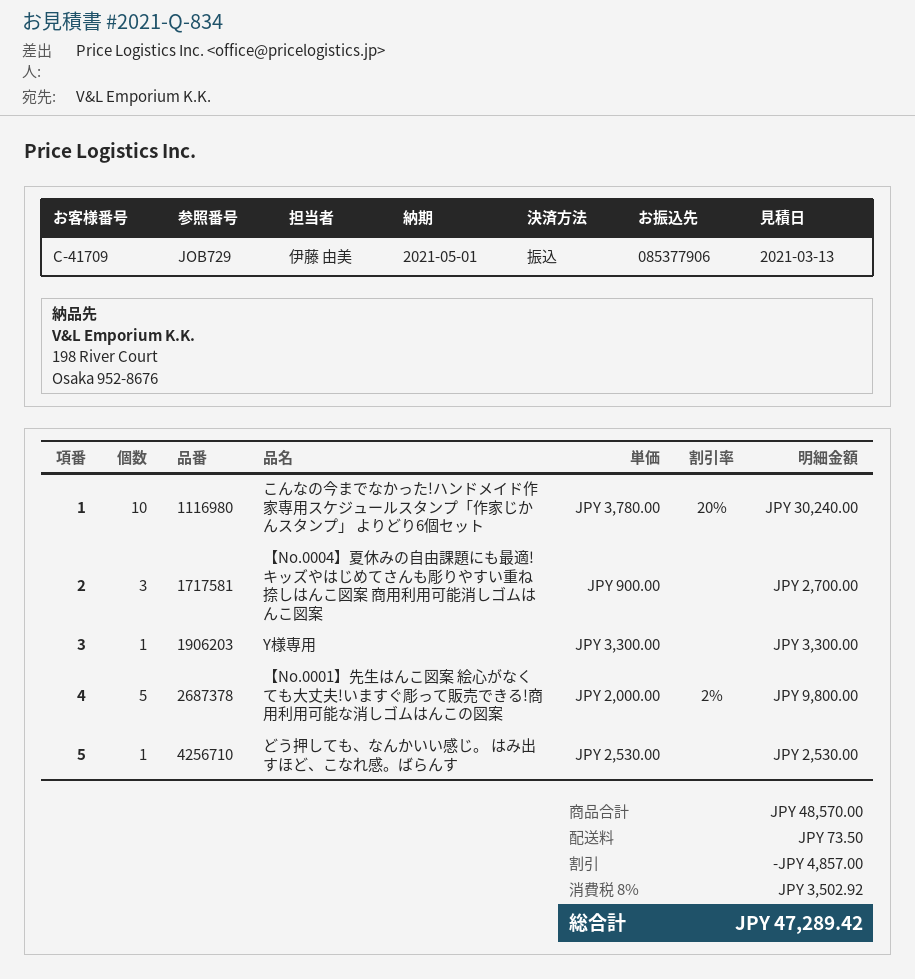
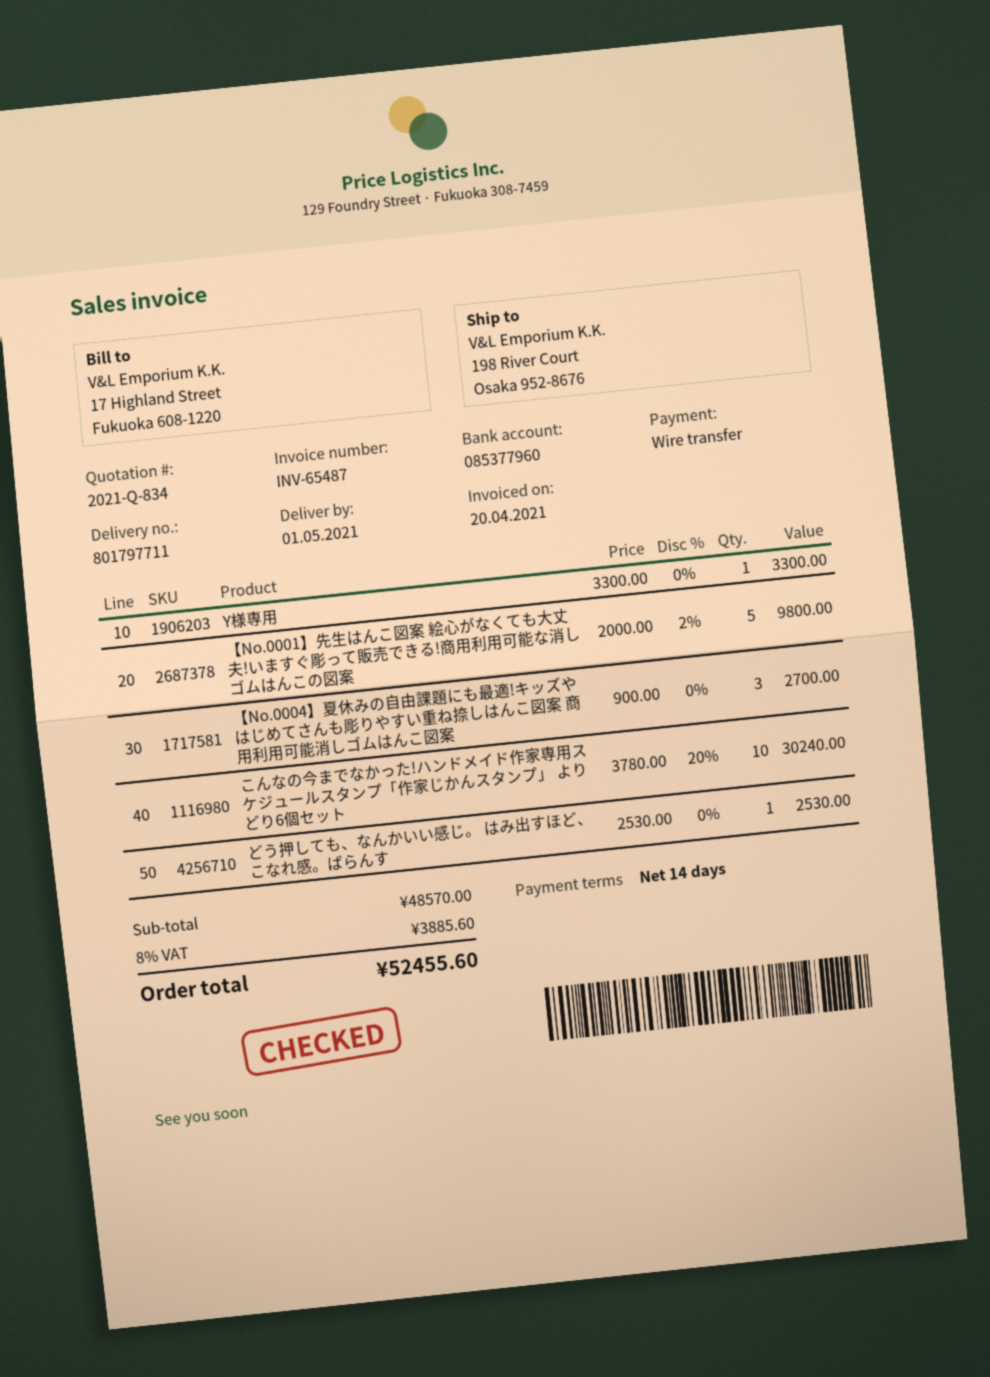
bank account: 085377906 -> 085377960
discount: 4857.00 -> none
shipping: 73.50 -> none
tax: 8% = 3502.92 -> 8% = 3885.60
total: 47289.42 -> 52455.60

